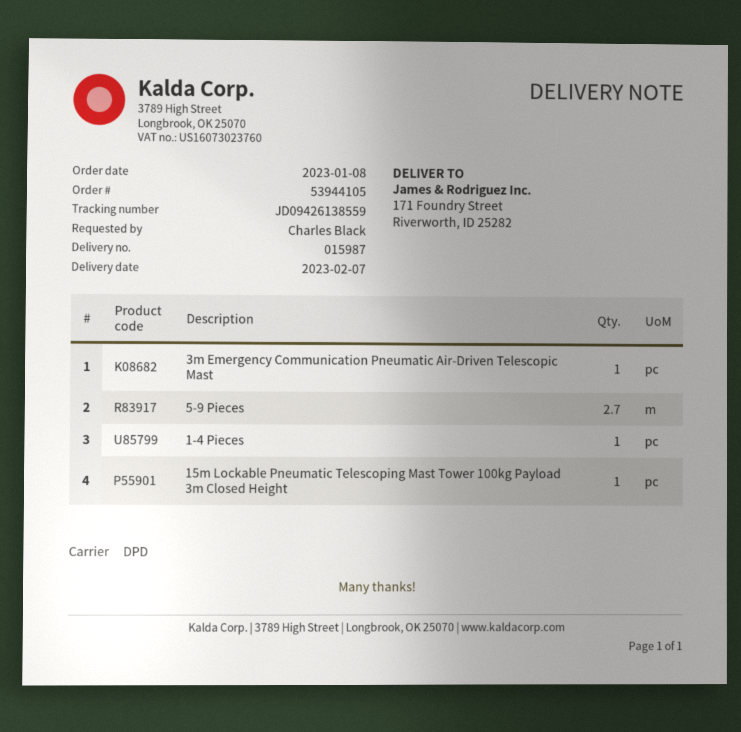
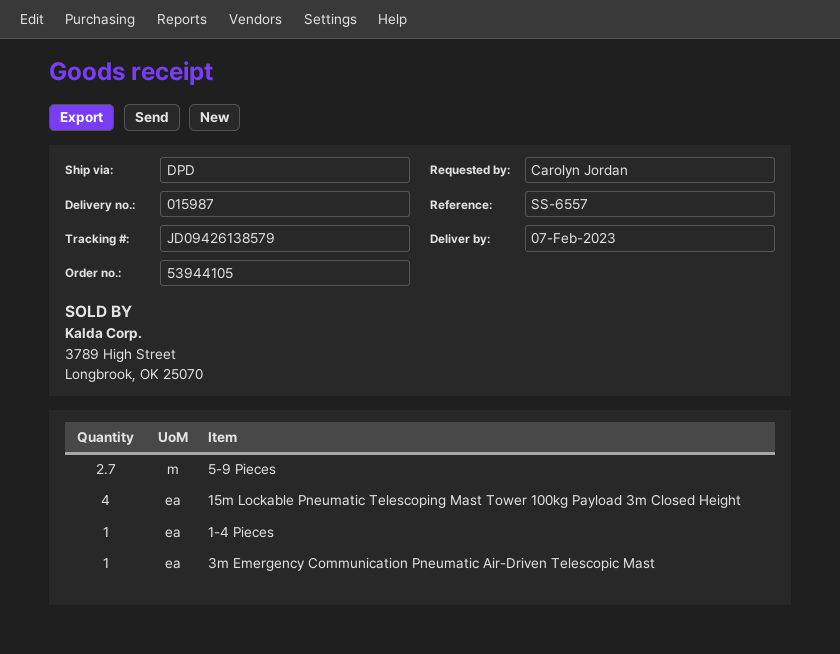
ordered by: Charles Black -> Carolyn Jordan
tracking number: JD09426138559 -> JD09426138579
15m Lockable Pneumatic Telescoping Mast Tower 100kg Payload 3m Closed Height: 1 -> 4

